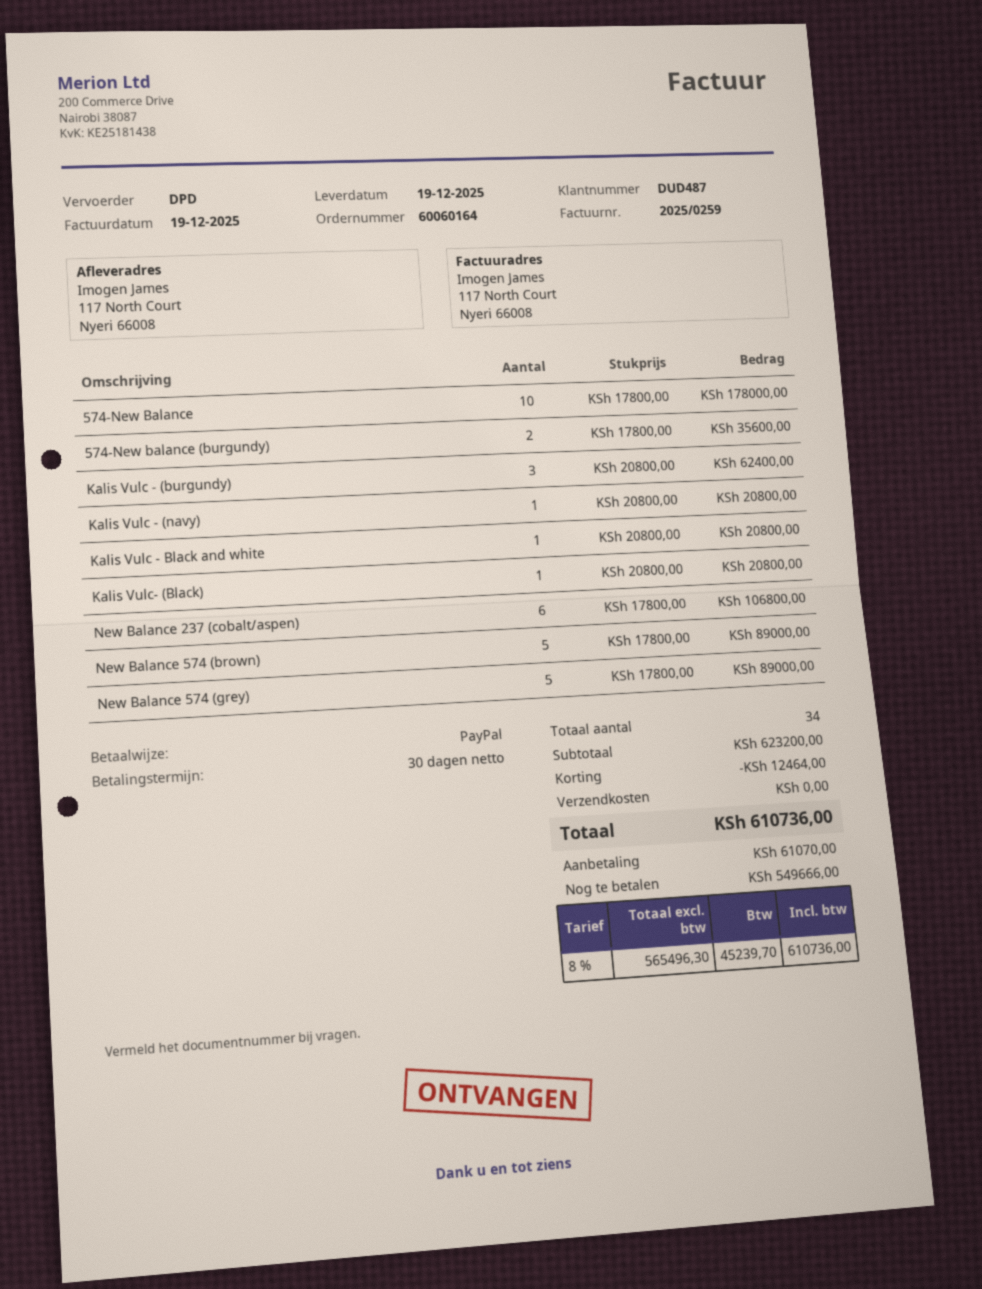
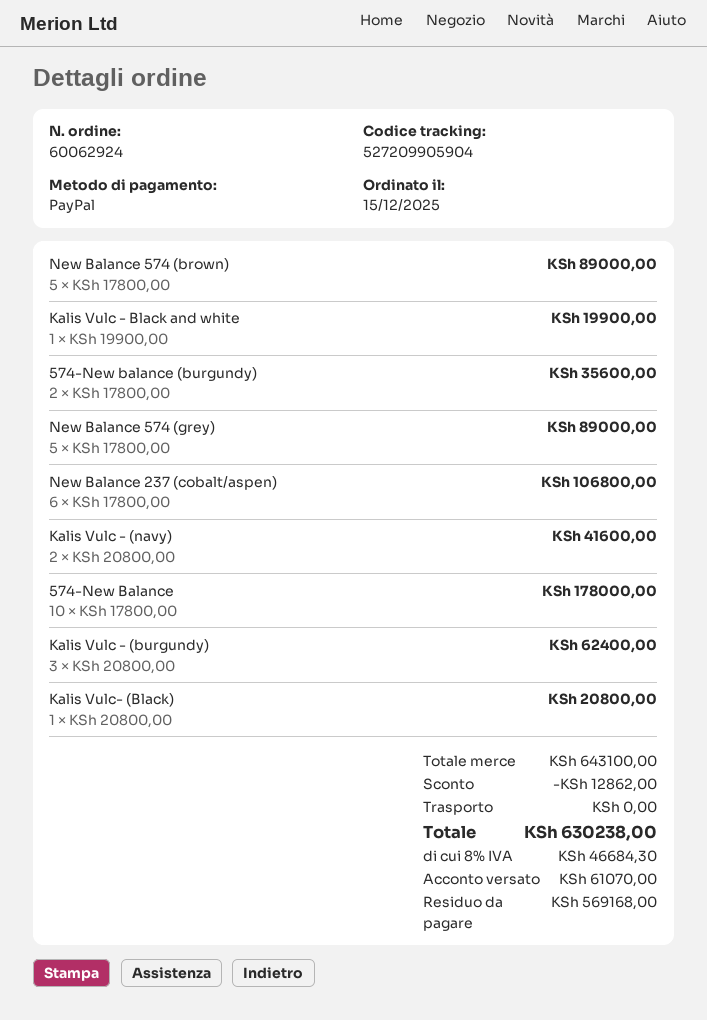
order number: 60060164 -> 60062924
Kalis Vulc - (navy): 1 x 20800.00 = 20800.00 -> 2 x 20800.00 = 41600.00
Kalis Vulc - Black and white: 1 x 20800.00 = 20800.00 -> 1 x 19900.00 = 19900.00
subtotal: 623200.00 -> 643100.00
discount: 12464.00 -> 12862.00
tax: 8% = 45239.70 -> 8% = 46684.30
total: 610736.00 -> 630238.00
balance: 549666.00 -> 569168.00

